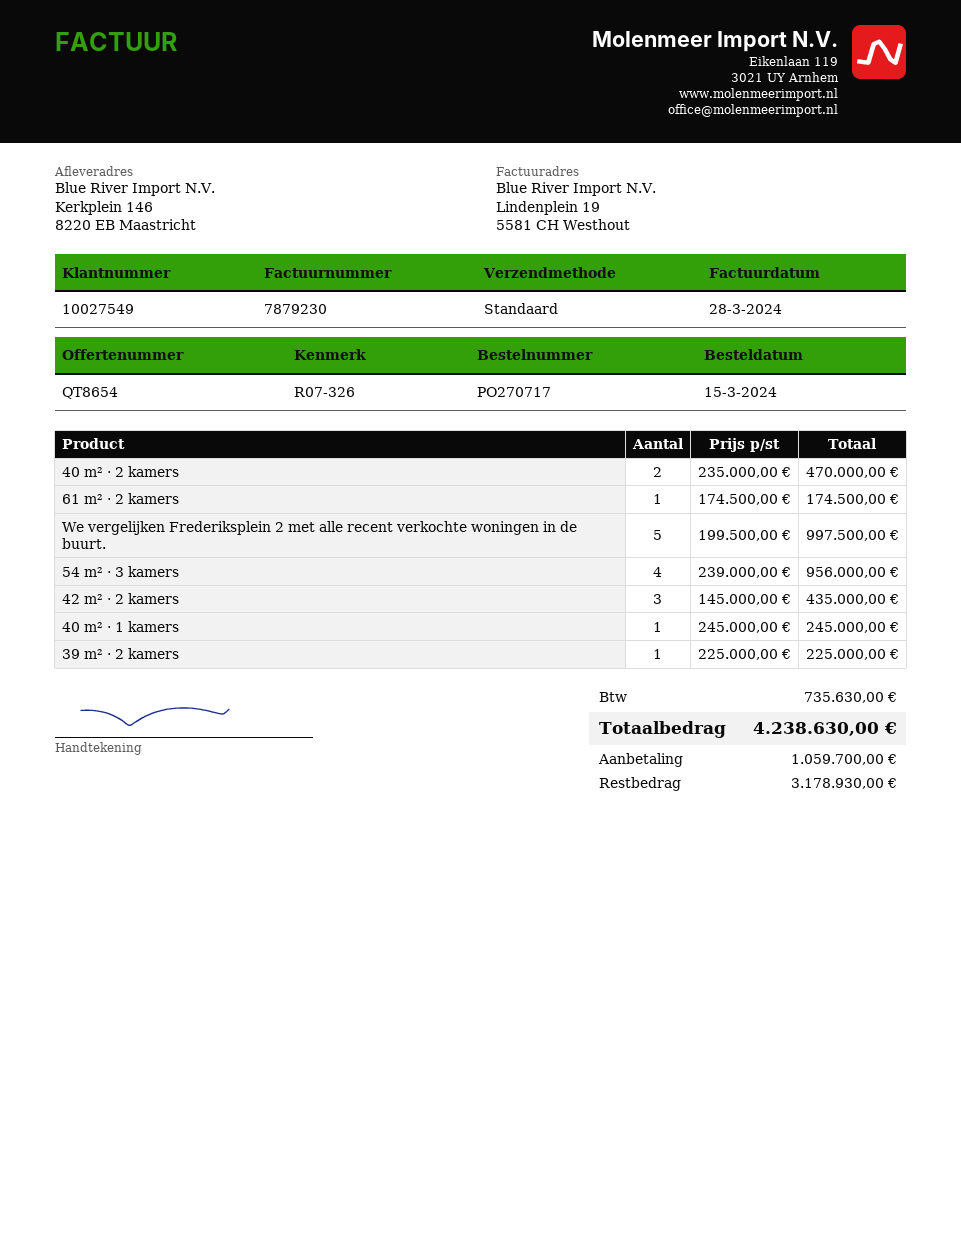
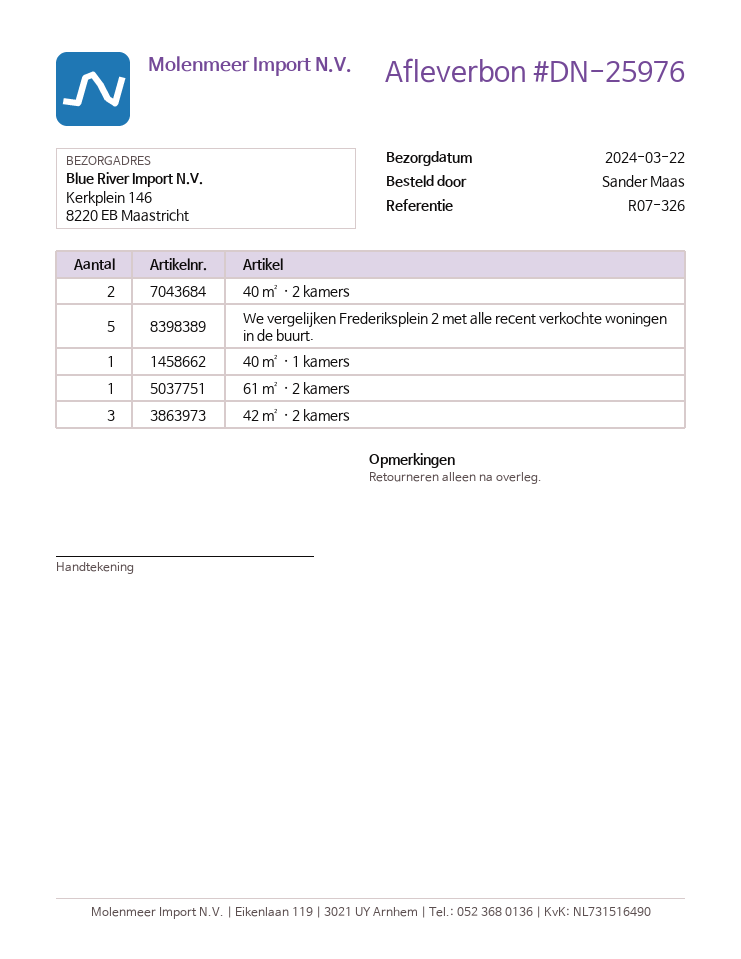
54 m² · 3 kamers: 4 -> none
39 m² · 2 kamers: 1 -> none

